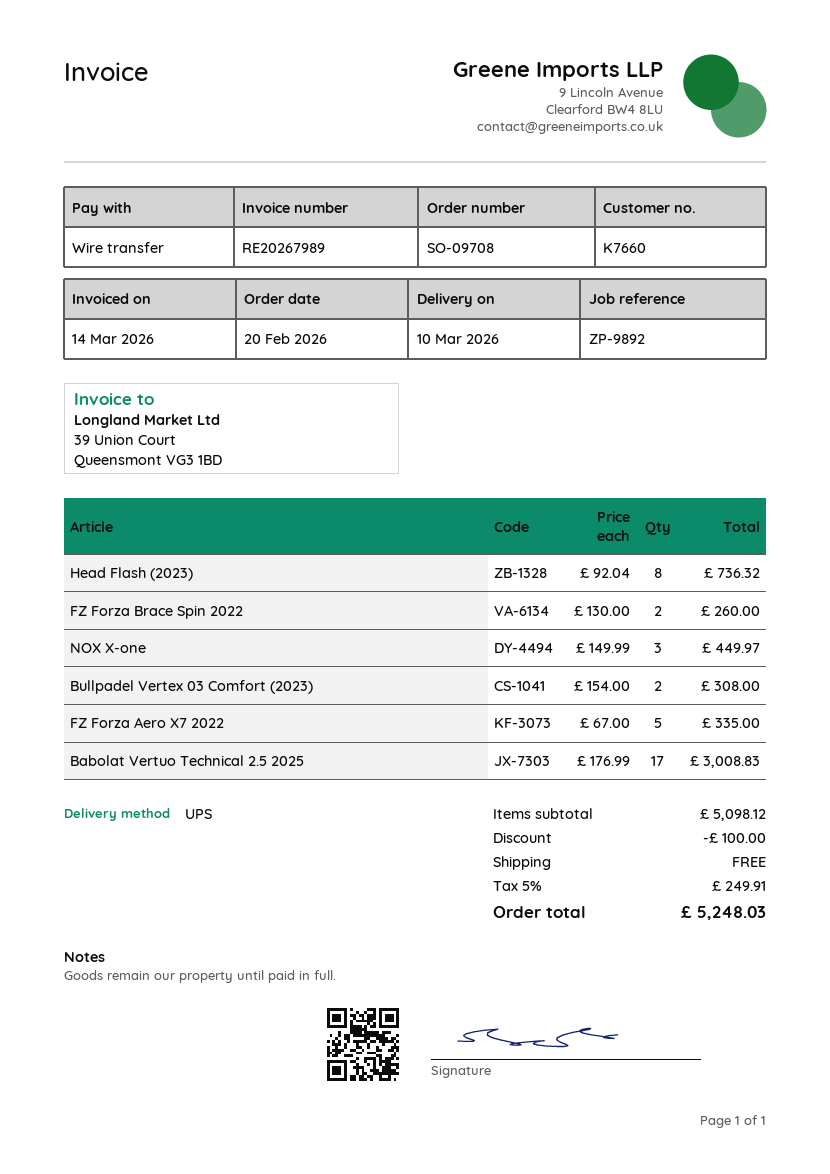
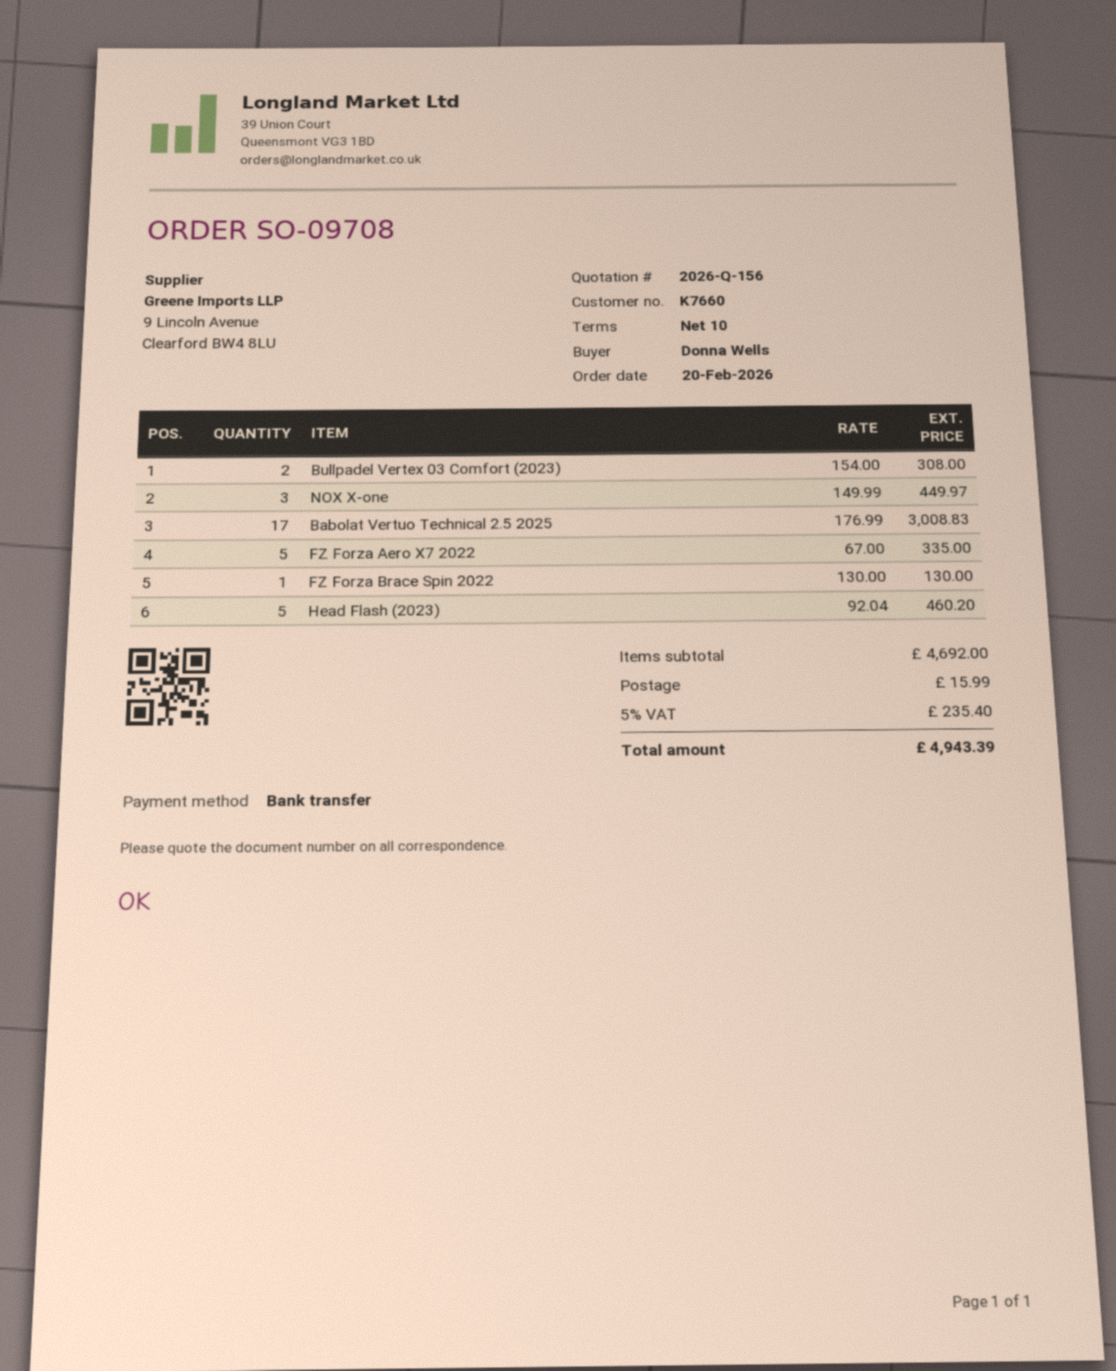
Head Flash (2023): 8 x 92.04 = 736.32 -> 5 x 92.04 = 460.20
FZ Forza Brace Spin 2022: 2 x 130.00 = 260.00 -> 1 x 130.00 = 130.00
subtotal: 5098.12 -> 4692.00
discount: 100.00 -> none
shipping: 0.00 -> 15.99
tax: 5% = 249.91 -> 5% = 235.40
total: 5248.03 -> 4943.39

